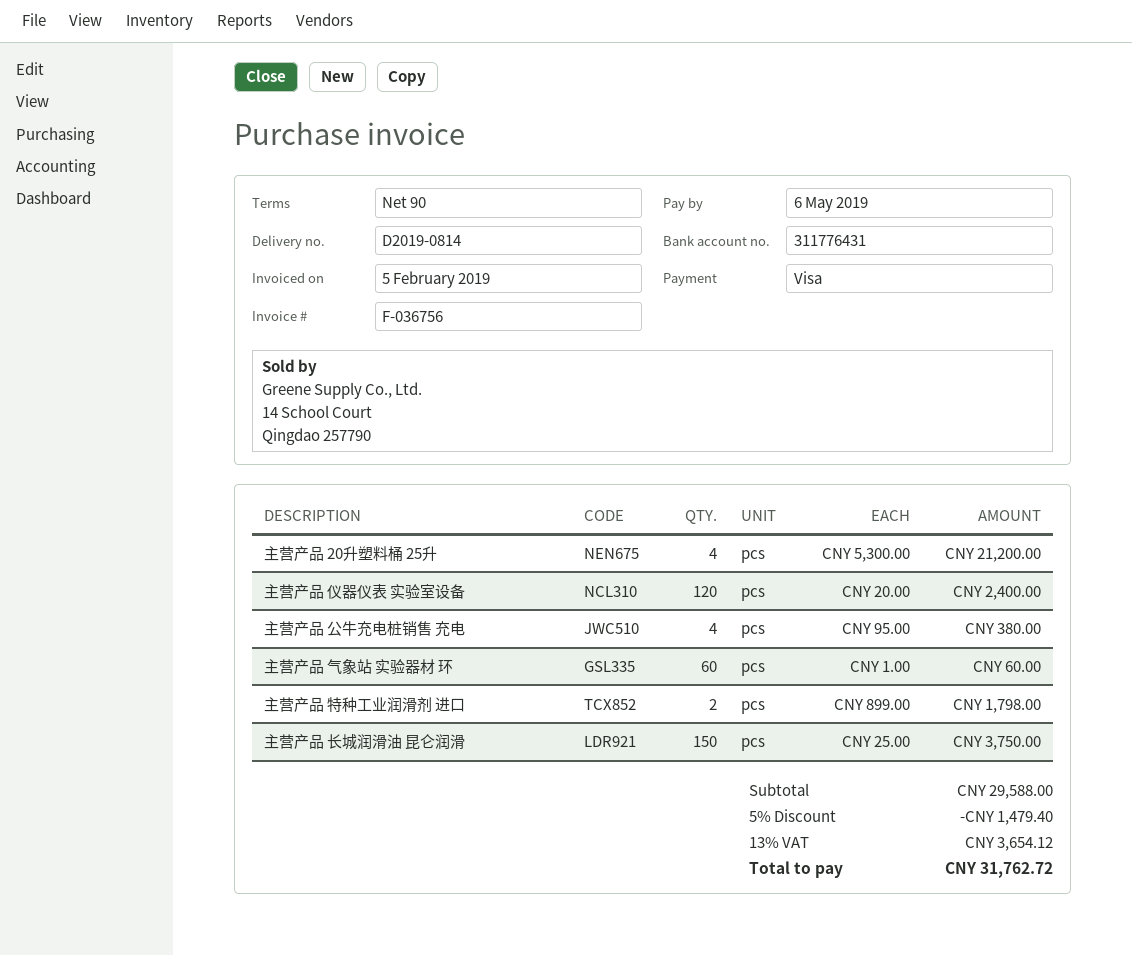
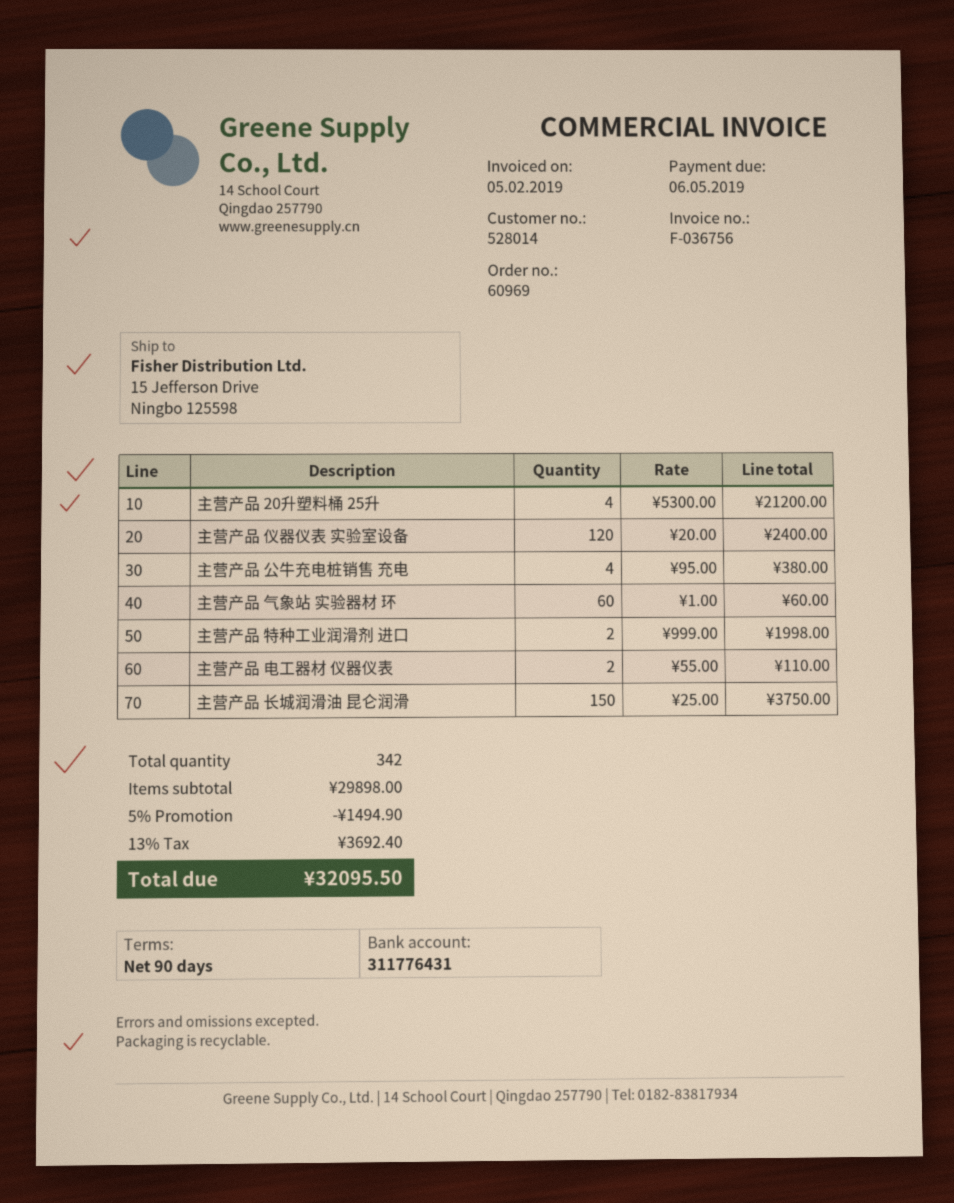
主营产品 特种工业润滑剂 进口: 2 x 899.00 = 1798.00 -> 2 x 999.00 = 1998.00
主营产品 电工器材 仪器仪表: none -> 2 x 55.00 = 110.00
subtotal: 29588.00 -> 29898.00
discount: 5% = 1479.40 -> 5% = 1494.90
tax: 13% = 3654.12 -> 13% = 3692.40
total: 31762.72 -> 32095.50

